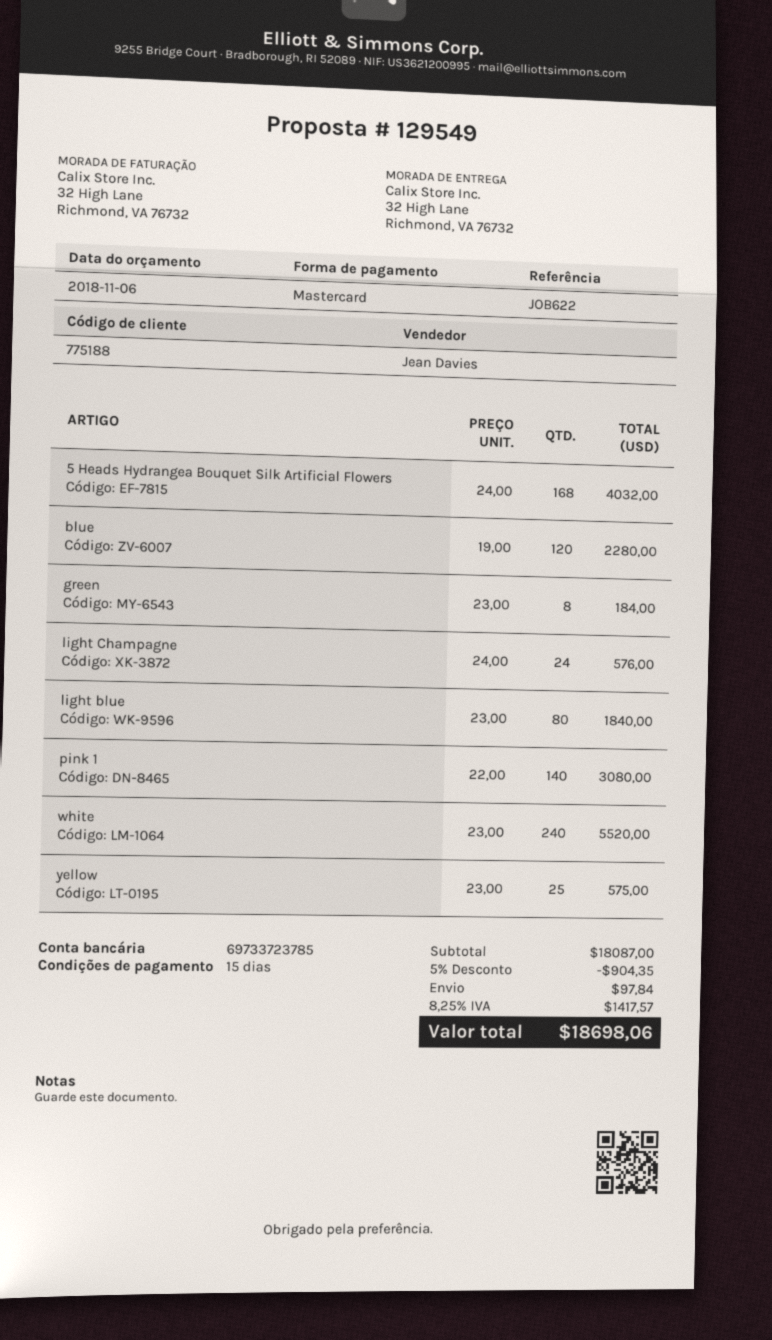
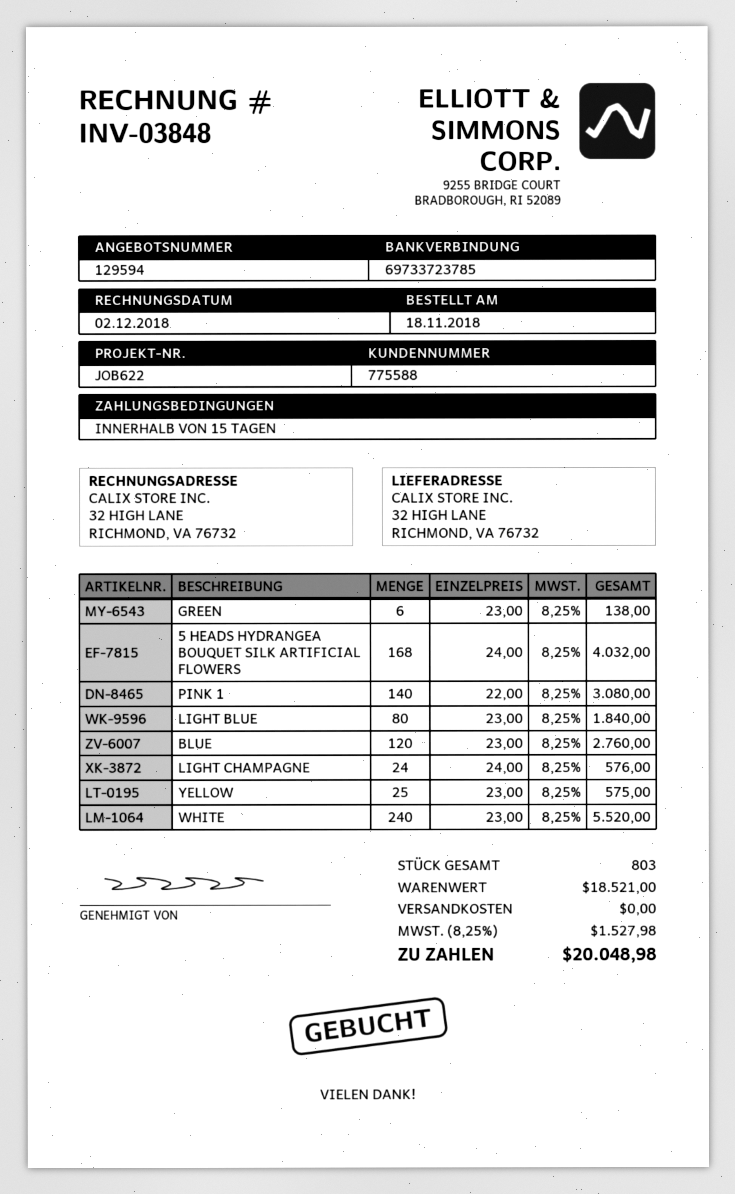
quote number: 129549 -> 129594
customer number: 775188 -> 775588
blue: 120 x 19.00 = 2280.00 -> 120 x 23.00 = 2760.00
green: 8 x 23.00 = 184.00 -> 6 x 23.00 = 138.00
subtotal: 18087.00 -> 18521.00
discount: 5% = 904.35 -> none
shipping: 97.84 -> 0.00
tax: 8.25% = 1417.57 -> 8.25% = 1527.98
total: 18698.06 -> 20048.98

